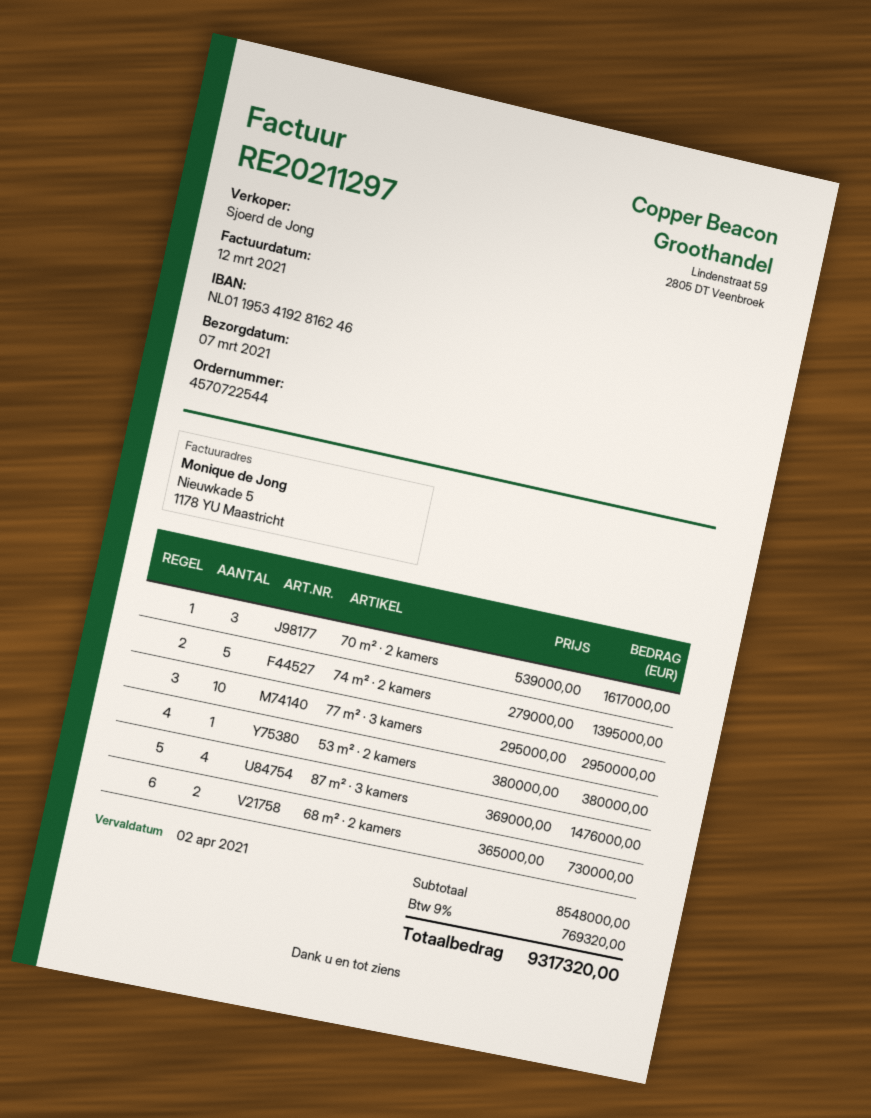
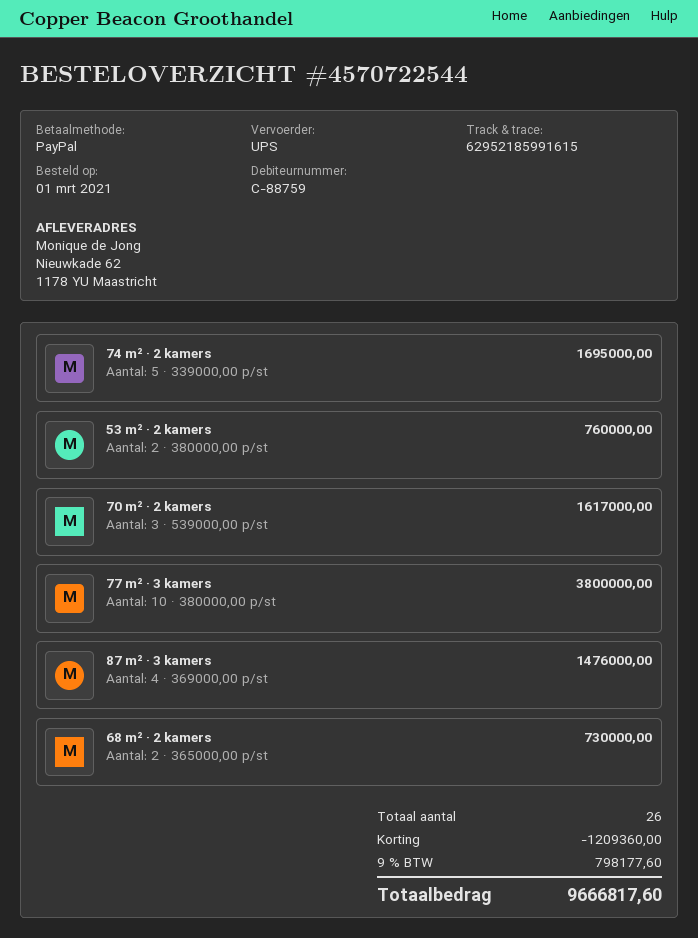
74 m² · 2 kamers: 5 x 279000.00 = 1395000.00 -> 5 x 339000.00 = 1695000.00
77 m² · 3 kamers: 10 x 295000.00 = 2950000.00 -> 10 x 380000.00 = 3800000.00
53 m² · 2 kamers: 1 x 380000.00 = 380000.00 -> 2 x 380000.00 = 760000.00
discount: none -> 1209360.00
tax: 9% = 769320.00 -> 9% = 798177.60
total: 9317320.00 -> 9666817.60

